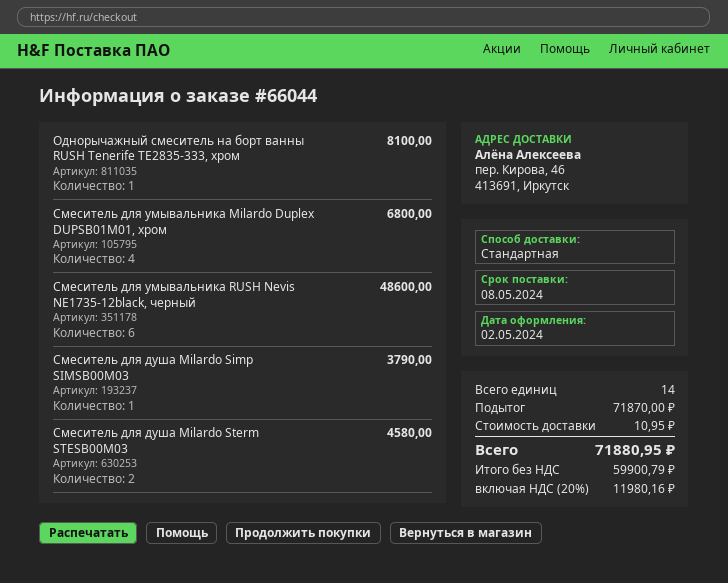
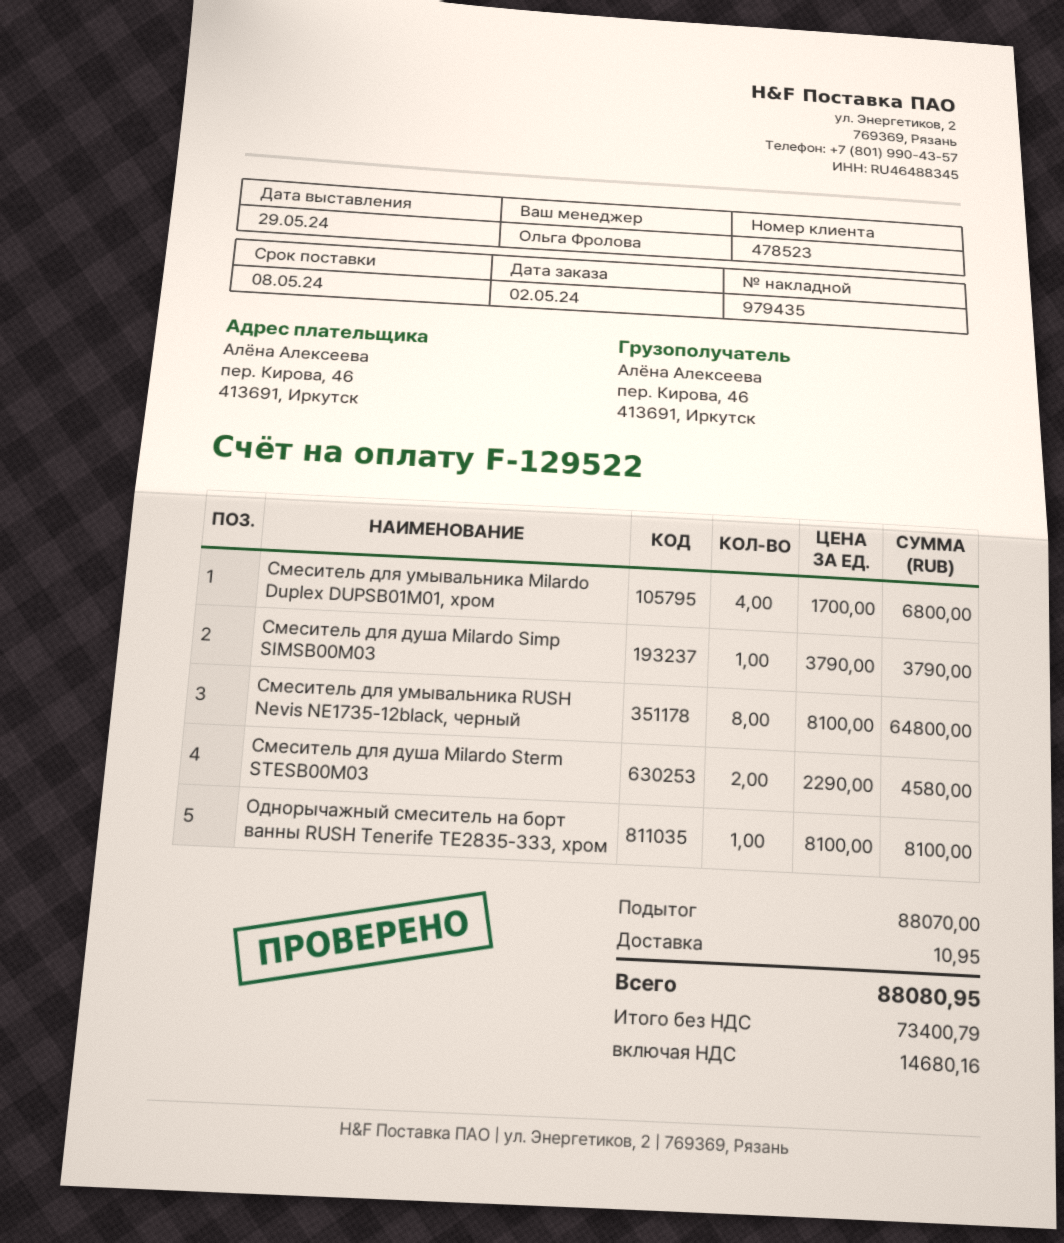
Смеситель для умывальника RUSH Nevis NE1735-12black, черный: 6 for 48600.00 -> 8 for 64800.00
subtotal: 71870.00 -> 88070.00
net: 59900.79 -> 73400.79
tax: 11980.16 -> 14680.16
total: 71880.95 -> 88080.95

